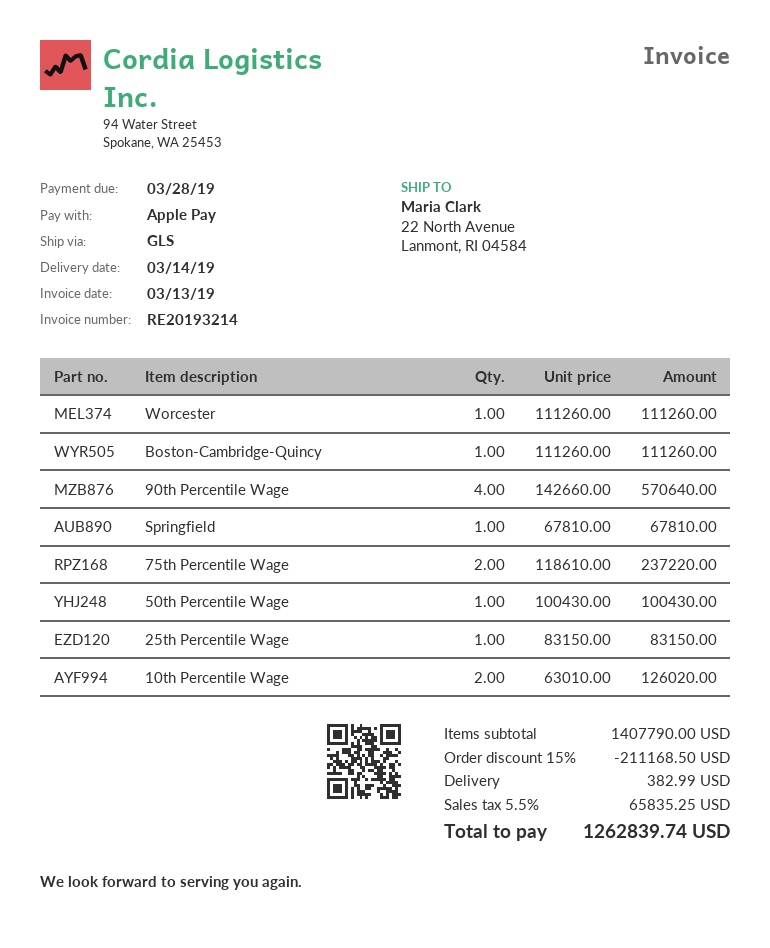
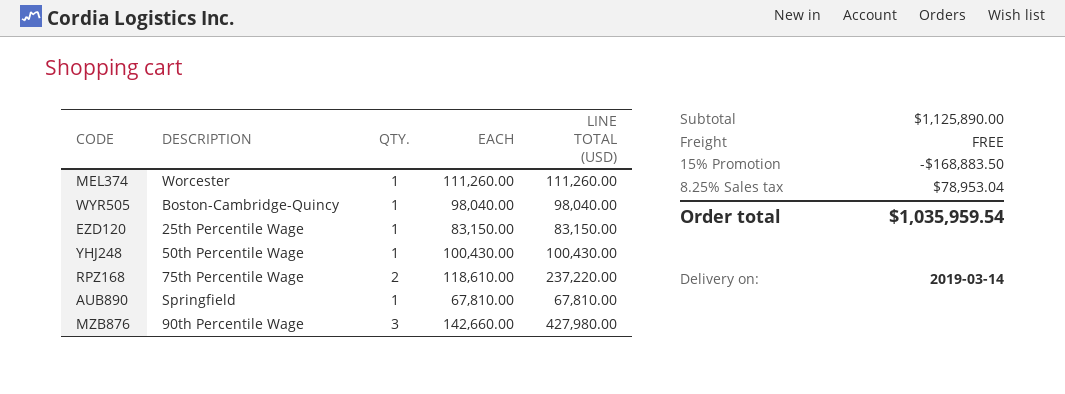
Boston-Cambridge-Quincy: 1 x 111260.00 = 111260.00 -> 1 x 98040.00 = 98040.00
90th Percentile Wage: 4 x 142660.00 = 570640.00 -> 3 x 142660.00 = 427980.00
10th Percentile Wage: 2 x 63010.00 = 126020.00 -> none
subtotal: 1407790.00 -> 1125890.00
discount: 15% = 211168.50 -> 15% = 168883.50
shipping: 382.99 -> 0.00
tax: 5.5% = 65835.25 -> 8.25% = 78953.04
total: 1262839.74 -> 1035959.54

